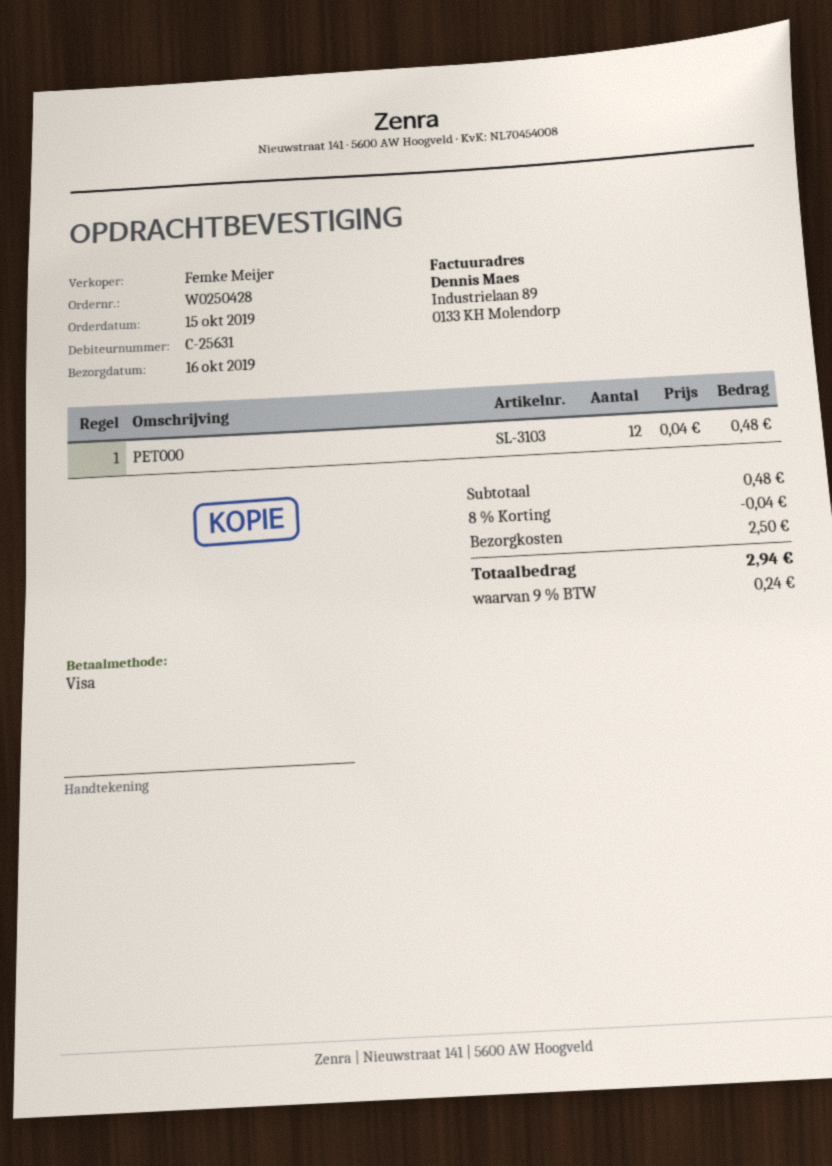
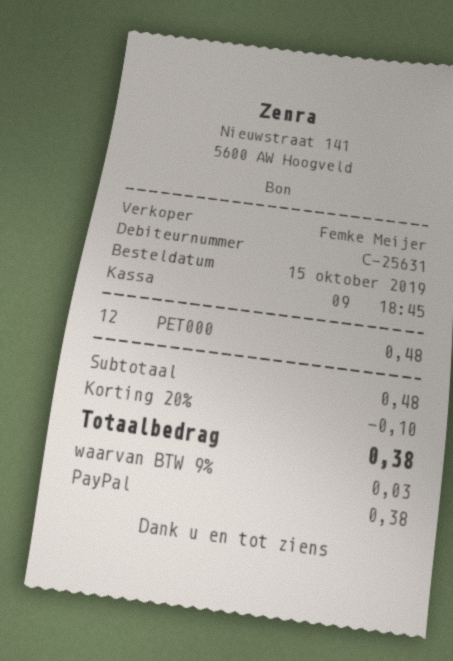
payment method: Visa -> PayPal
discount: 8% = 0.04 -> 20% = 0.10
shipping: 2.50 -> none
tax: 9% = 0.24 -> 9% = 0.03
total: 2.94 -> 0.38

